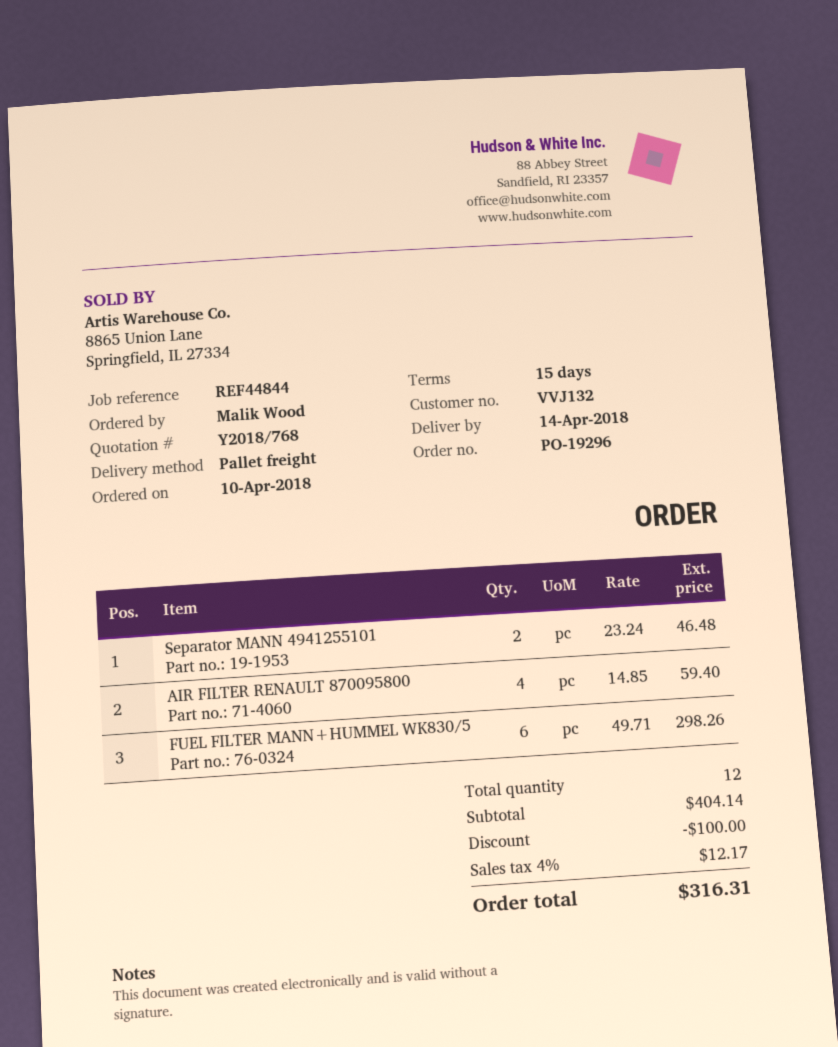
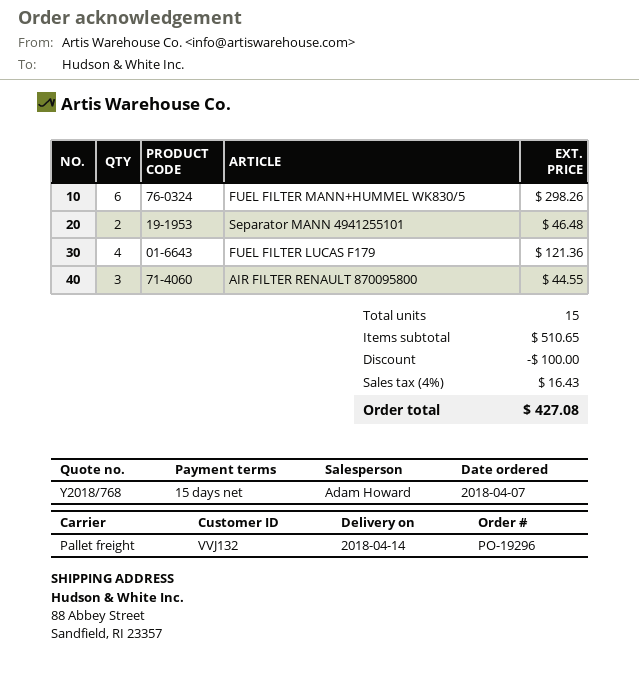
order date: 2018-04-10 -> 2018-04-07
AIR FILTER RENAULT 870095800: 4 for 59.40 -> 3 for 44.55
FUEL FILTER LUCAS F179: none -> 4 for 121.36
total quantity: 12 -> 15
subtotal: 404.14 -> 510.65
tax: 4% = 12.17 -> 4% = 16.43
total: 316.31 -> 427.08

